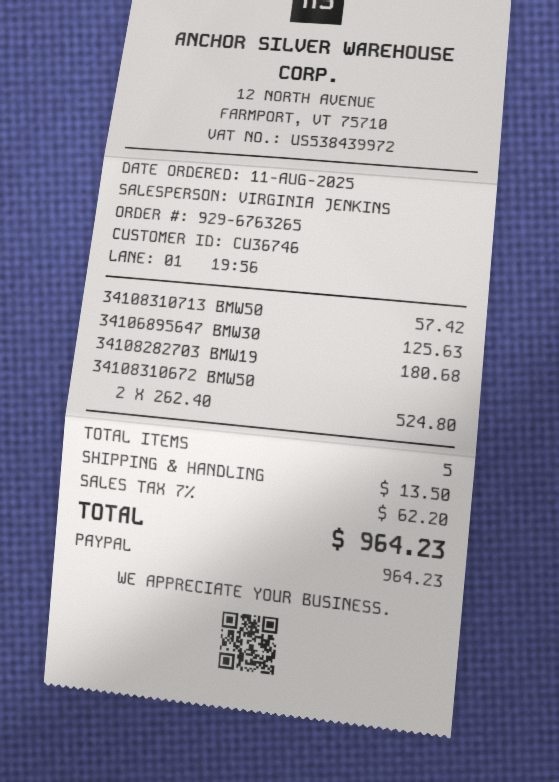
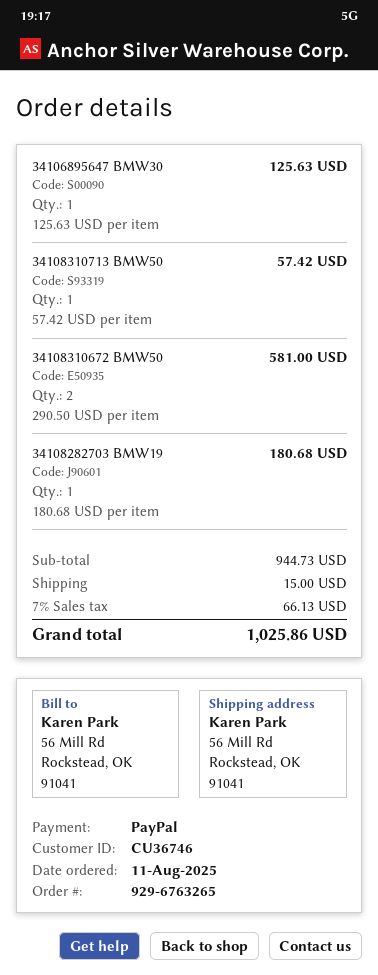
34108310672 BMW50: 2 x 262.40 = 524.80 -> 2 x 290.50 = 581.00
shipping: 13.50 -> 15.00
tax: 7% = 62.20 -> 7% = 66.13
total: 964.23 -> 1025.86

